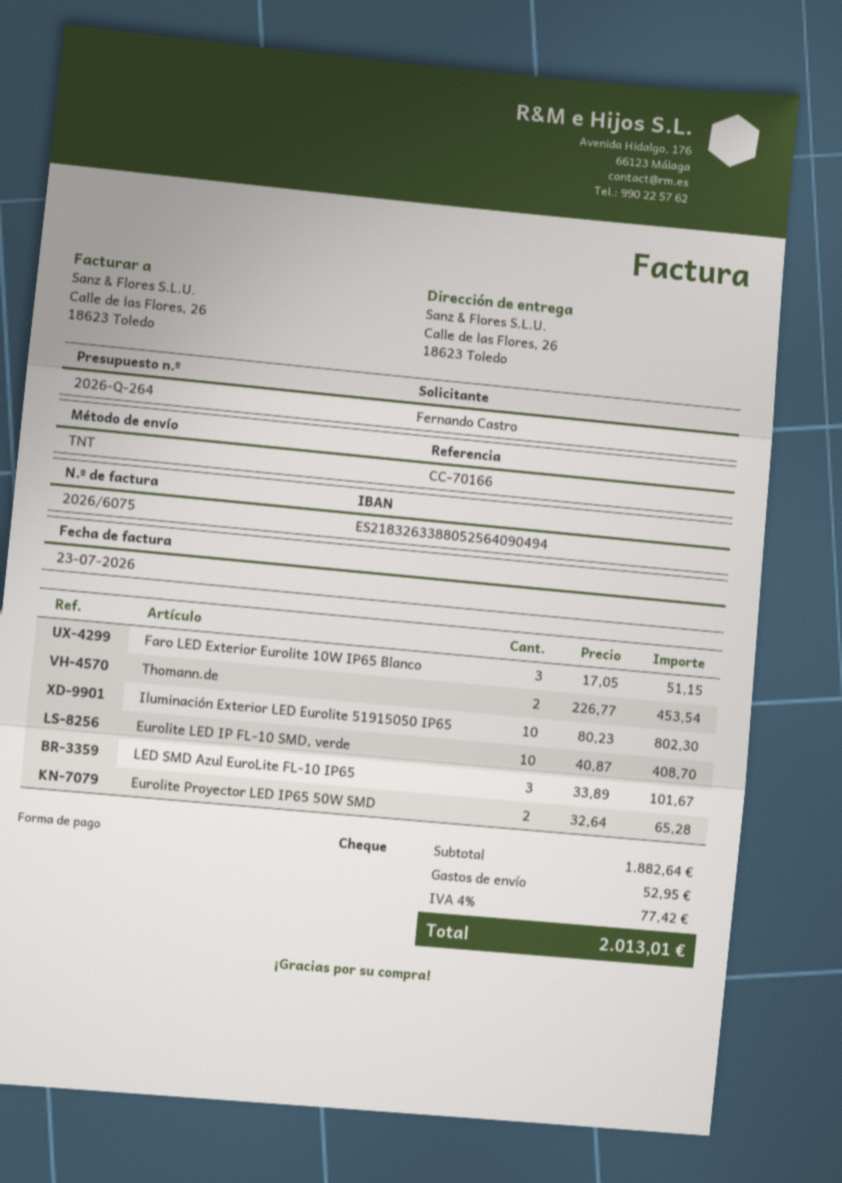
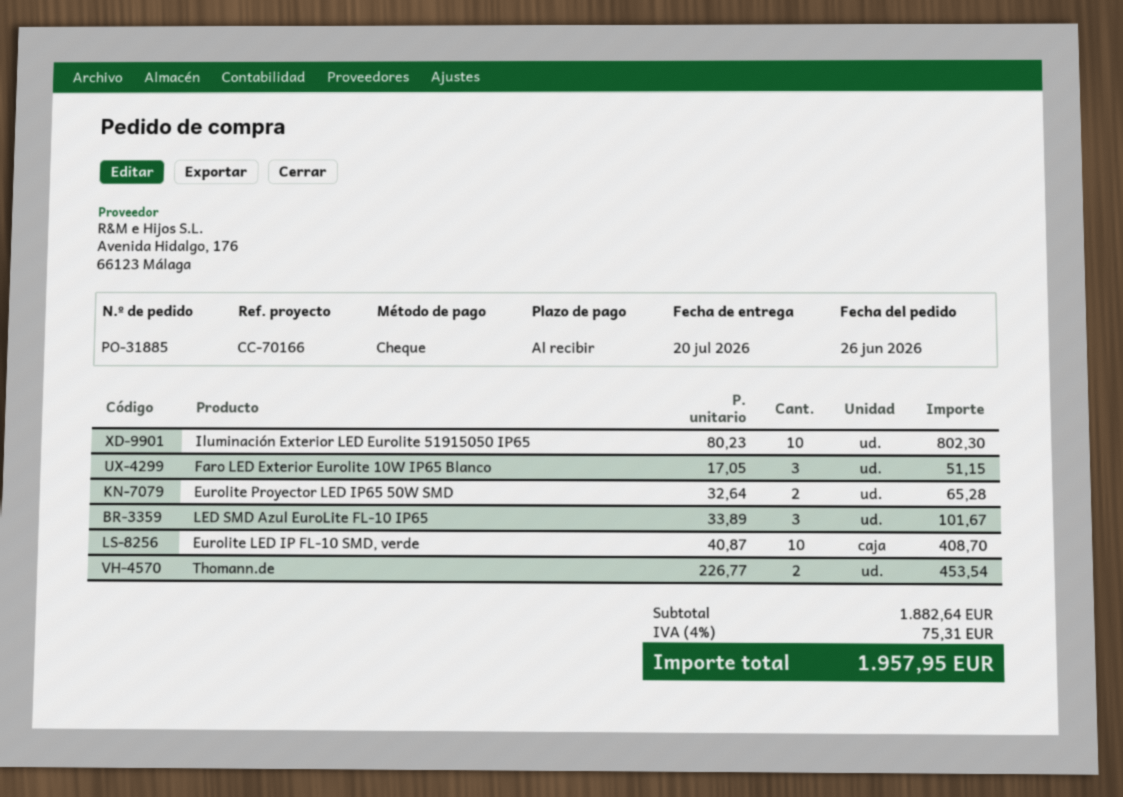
shipping: 52.95 -> none
tax: 4% = 77.42 -> 4% = 75.31
total: 2013.01 -> 1957.95

